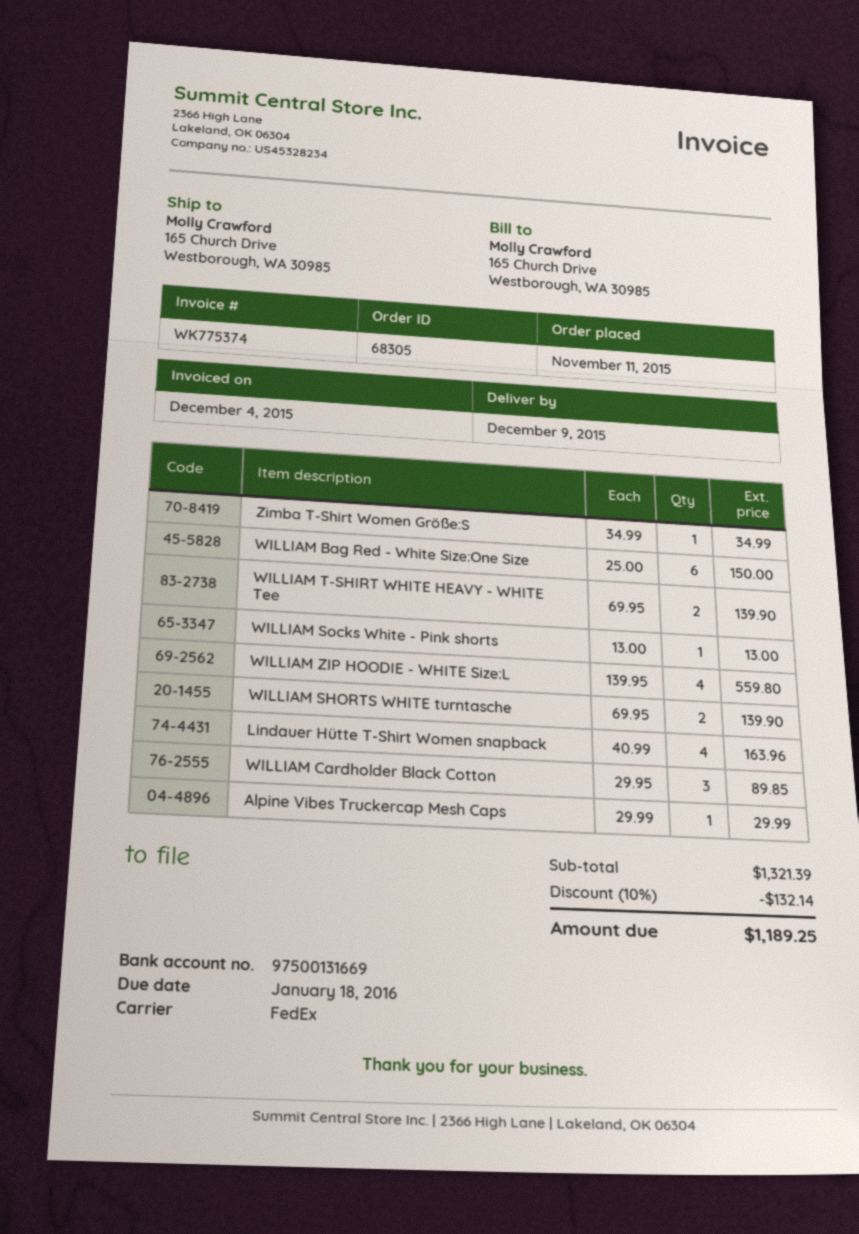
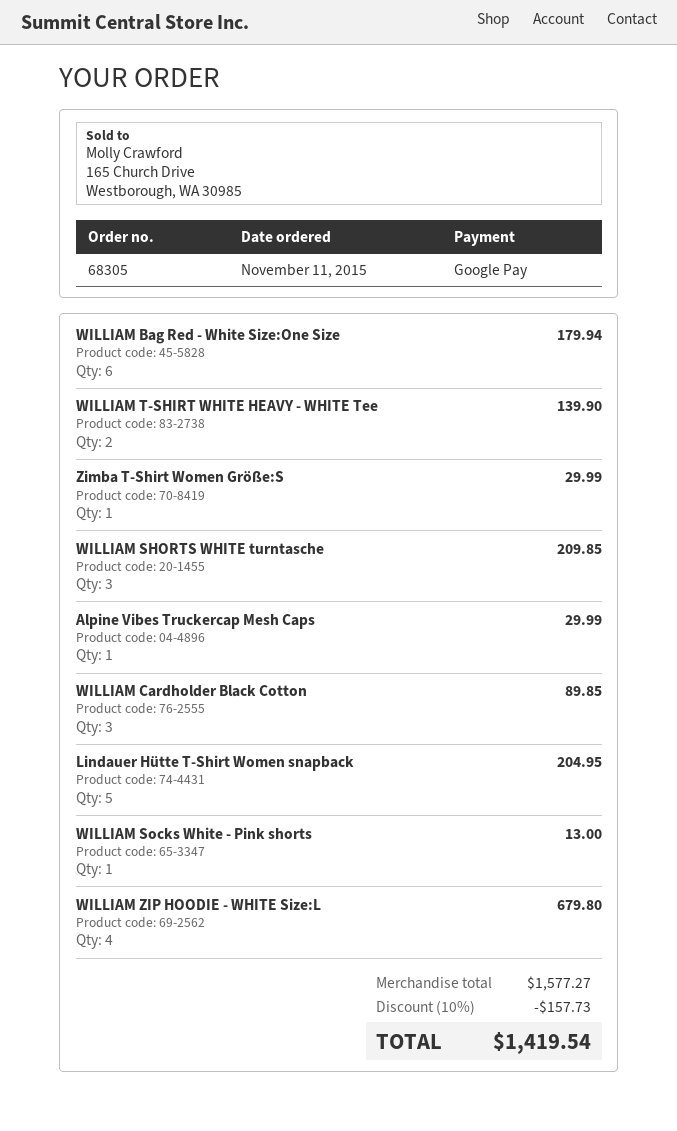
Zimba T-Shirt Women Größe:S: 1 for 34.99 -> 1 for 29.99
WILLIAM Bag Red - White Size:One Size: 6 for 150.00 -> 6 for 179.94
WILLIAM ZIP HOODIE - WHITE Size:L: 4 for 559.80 -> 4 for 679.80
WILLIAM SHORTS WHITE turntasche: 2 for 139.90 -> 3 for 209.85
Lindauer Hütte T-Shirt Women snapback: 4 for 163.96 -> 5 for 204.95
subtotal: 1321.39 -> 1577.27
discount: 10% = 132.14 -> 10% = 157.73
total: 1189.25 -> 1419.54

